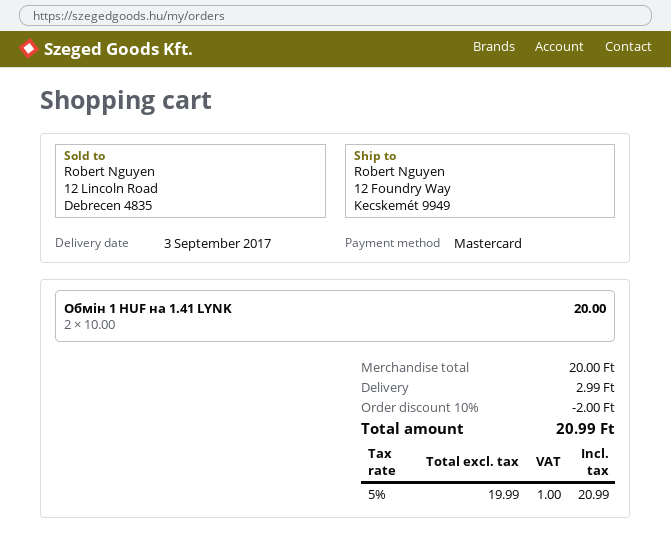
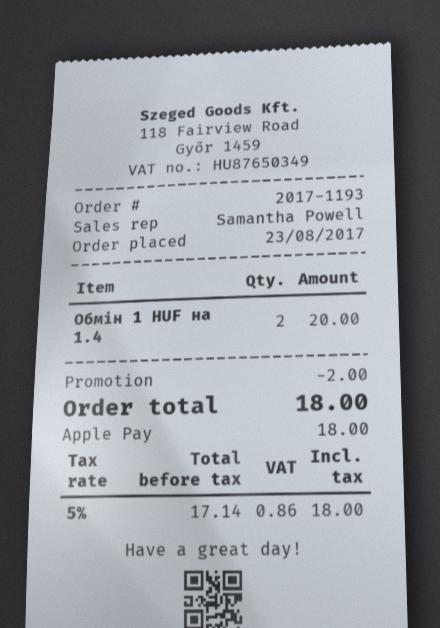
payment method: Mastercard -> Apple Pay
shipping: 2.99 -> none
net: 19.99 -> 17.14
tax: 5% = 1.00 -> 5% = 0.86
total: 20.99 -> 18.00

